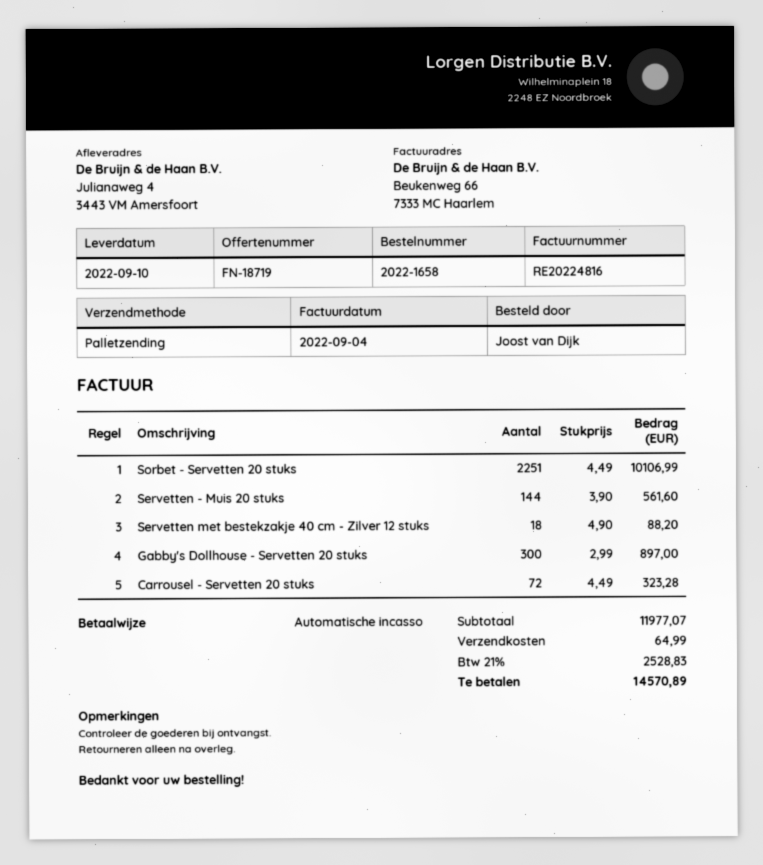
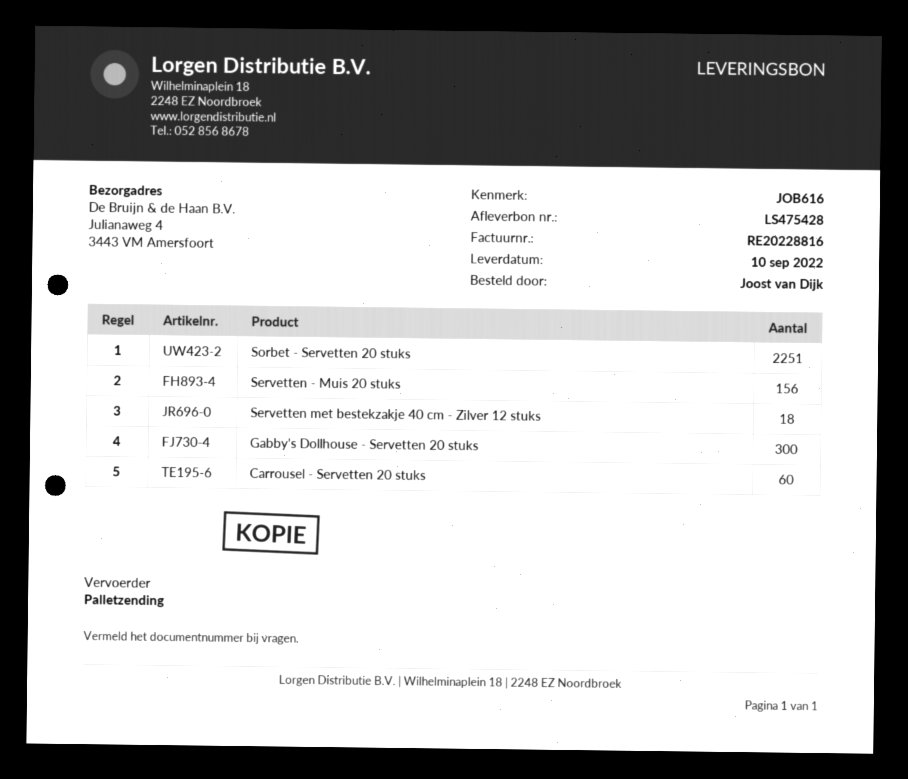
invoice number: RE20224816 -> RE20228816
Servetten - Muis 20 stuks: 144 -> 156
Carrousel - Servetten 20 stuks: 72 -> 60

